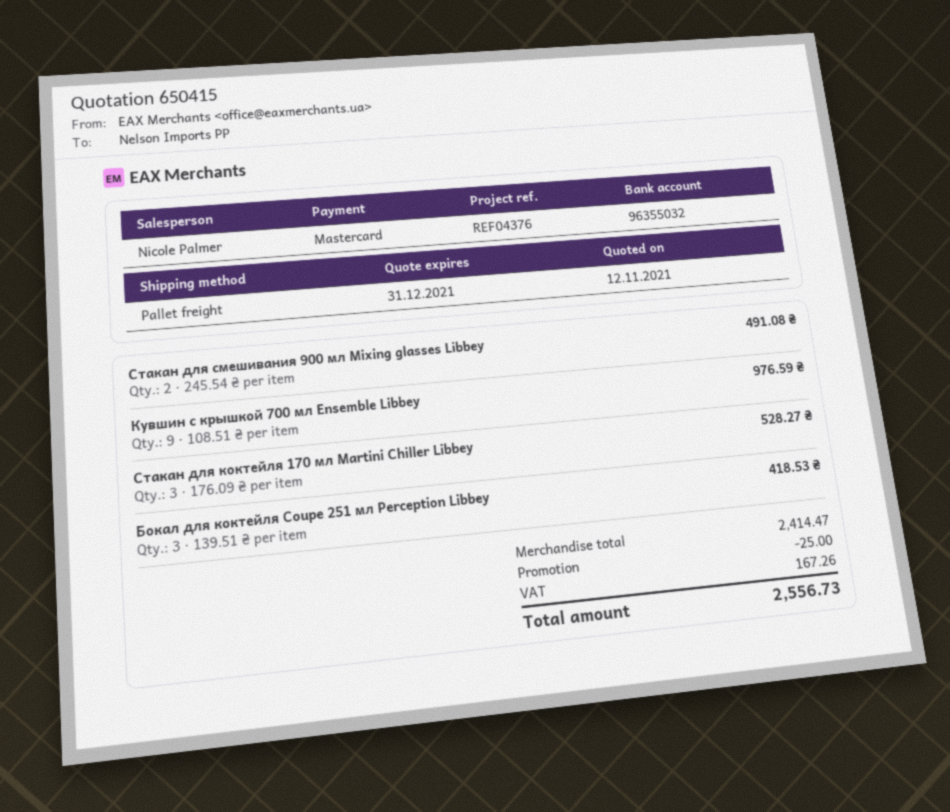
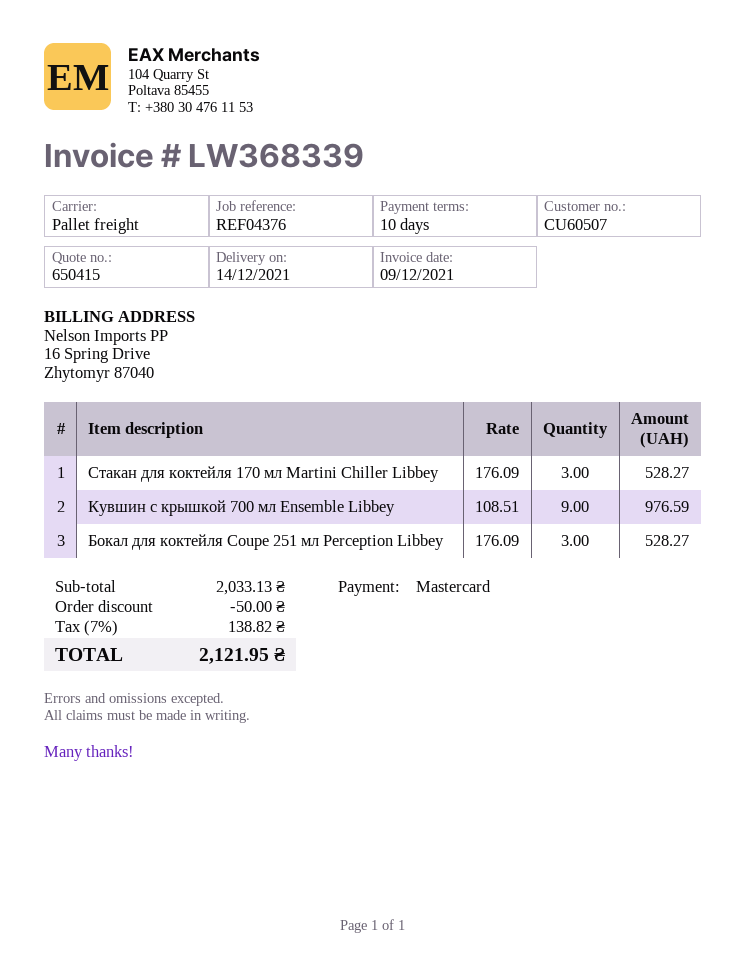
Стакан для смешивания 900 мл Mixing glasses Libbey: 2 x 245.54 = 491.08 -> none
Бокал для коктейля Coupe 251 мл Perception Libbey: 3 x 139.51 = 418.53 -> 3 x 176.09 = 528.27
subtotal: 2414.47 -> 2033.13
discount: 25.00 -> 50.00
tax: 167.26 -> 138.82
total: 2556.73 -> 2121.95

